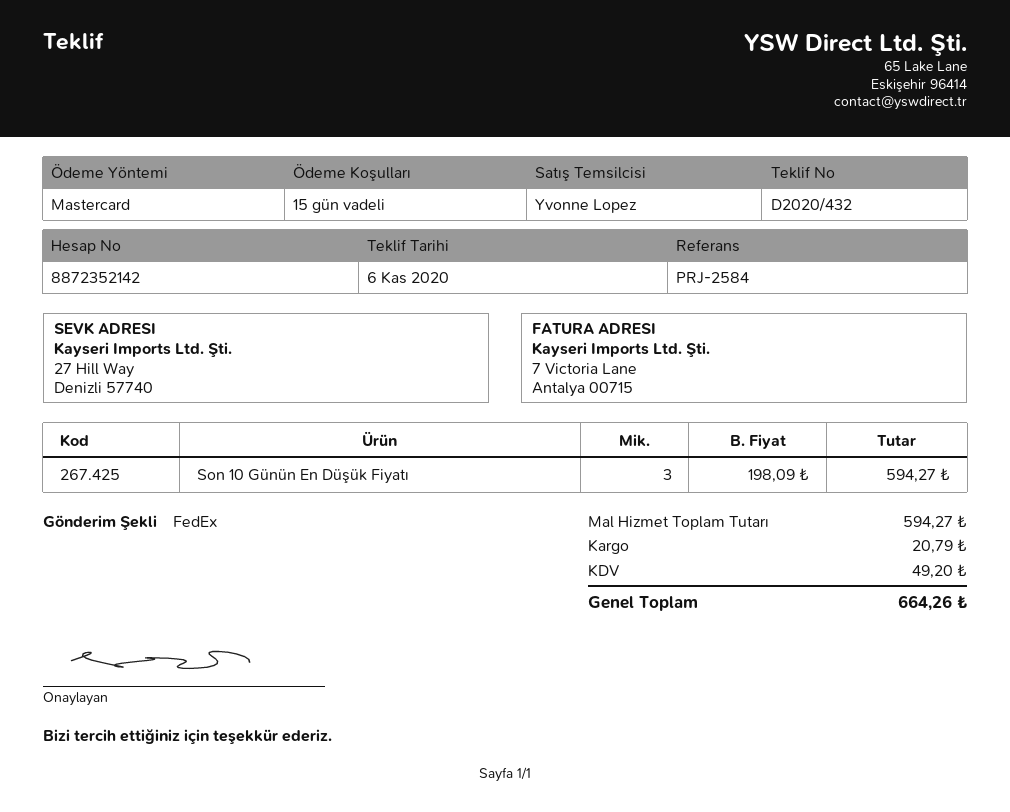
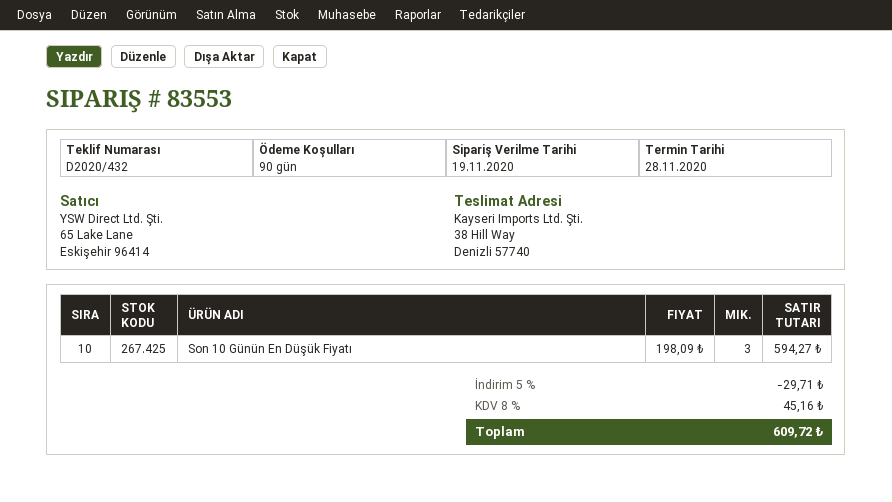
payment terms: 15 days -> 90 days
ship to: 27 Hill Way, Denizli 57740 -> 38 Hill Way, Denizli 57740
discount: none -> 5% = 29.71
shipping: 20.79 -> none
tax: 49.20 -> 45.16
total: 664.26 -> 609.72

